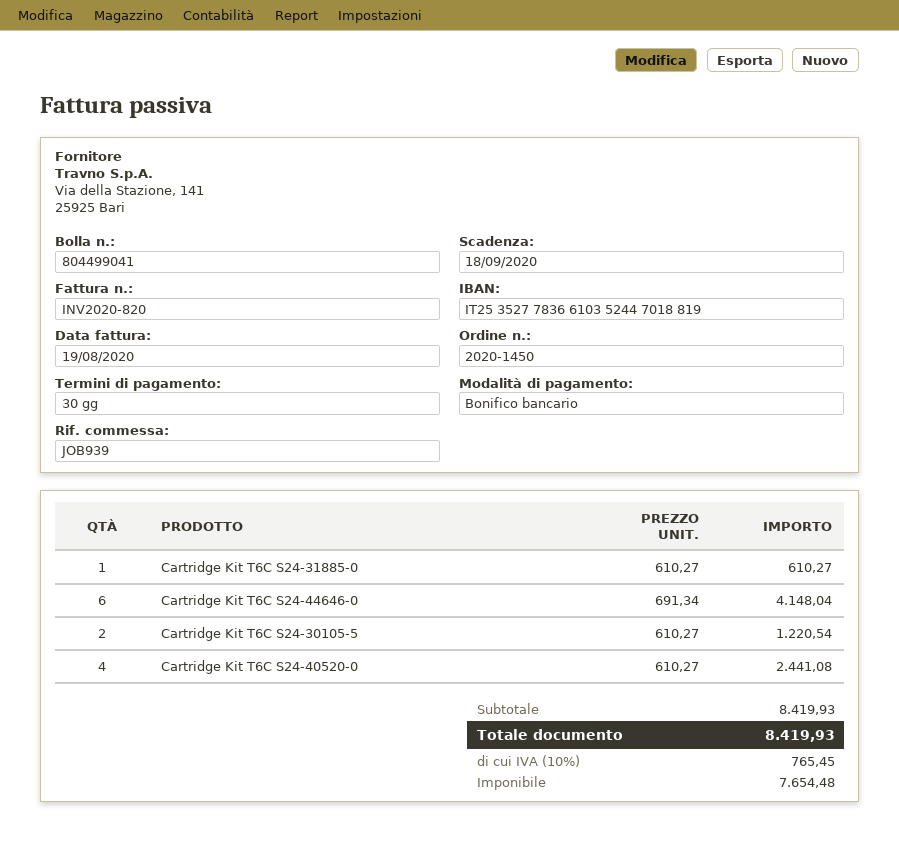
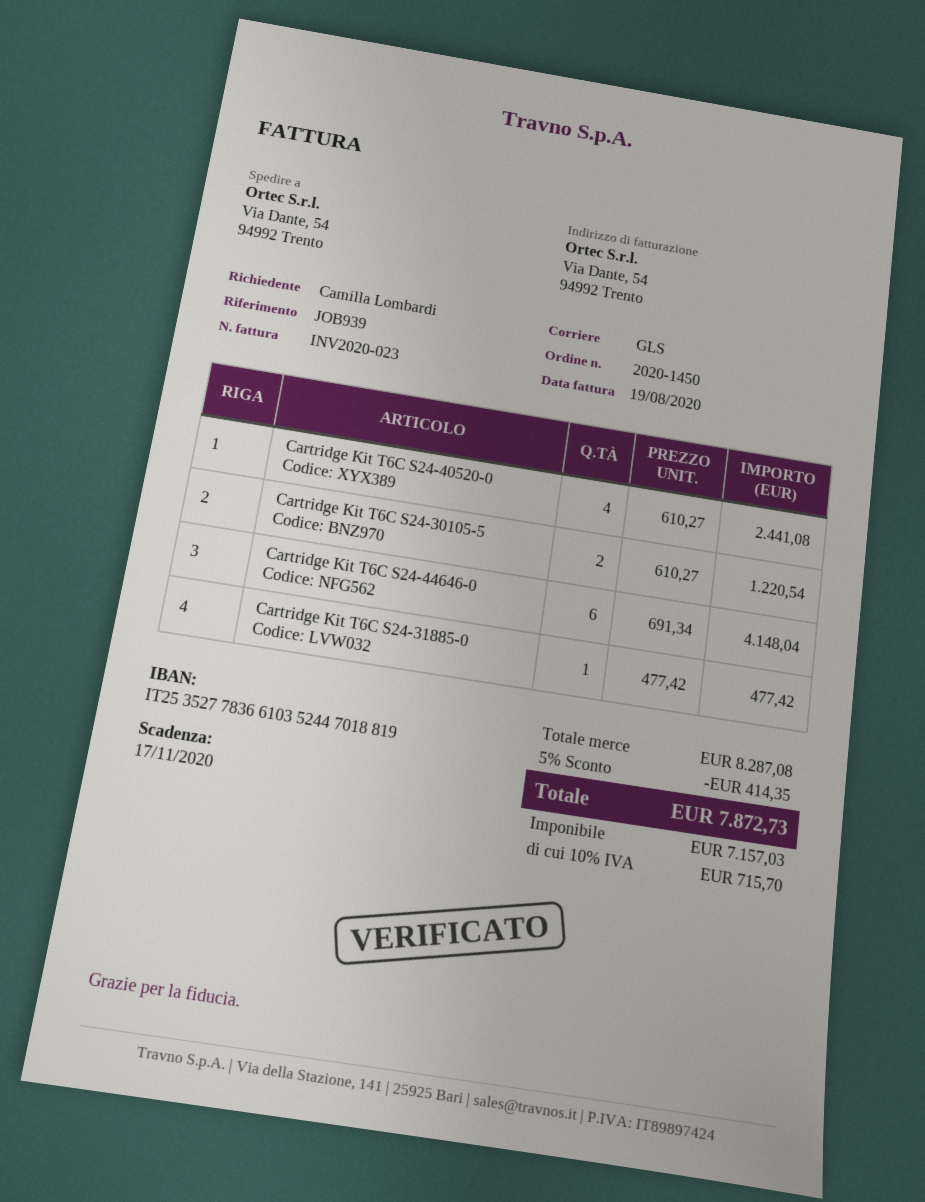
invoice number: INV2020-820 -> INV2020-023
due date: 2020-09-18 -> 2020-11-17
Cartridge Kit T6C S24-31885-0: 1 x 610.27 = 610.27 -> 1 x 477.42 = 477.42
subtotal: 8419.93 -> 8287.08
discount: none -> 5% = 414.35
net: 7654.48 -> 7157.03
tax: 10% = 765.45 -> 10% = 715.70
total: 8419.93 -> 7872.73

